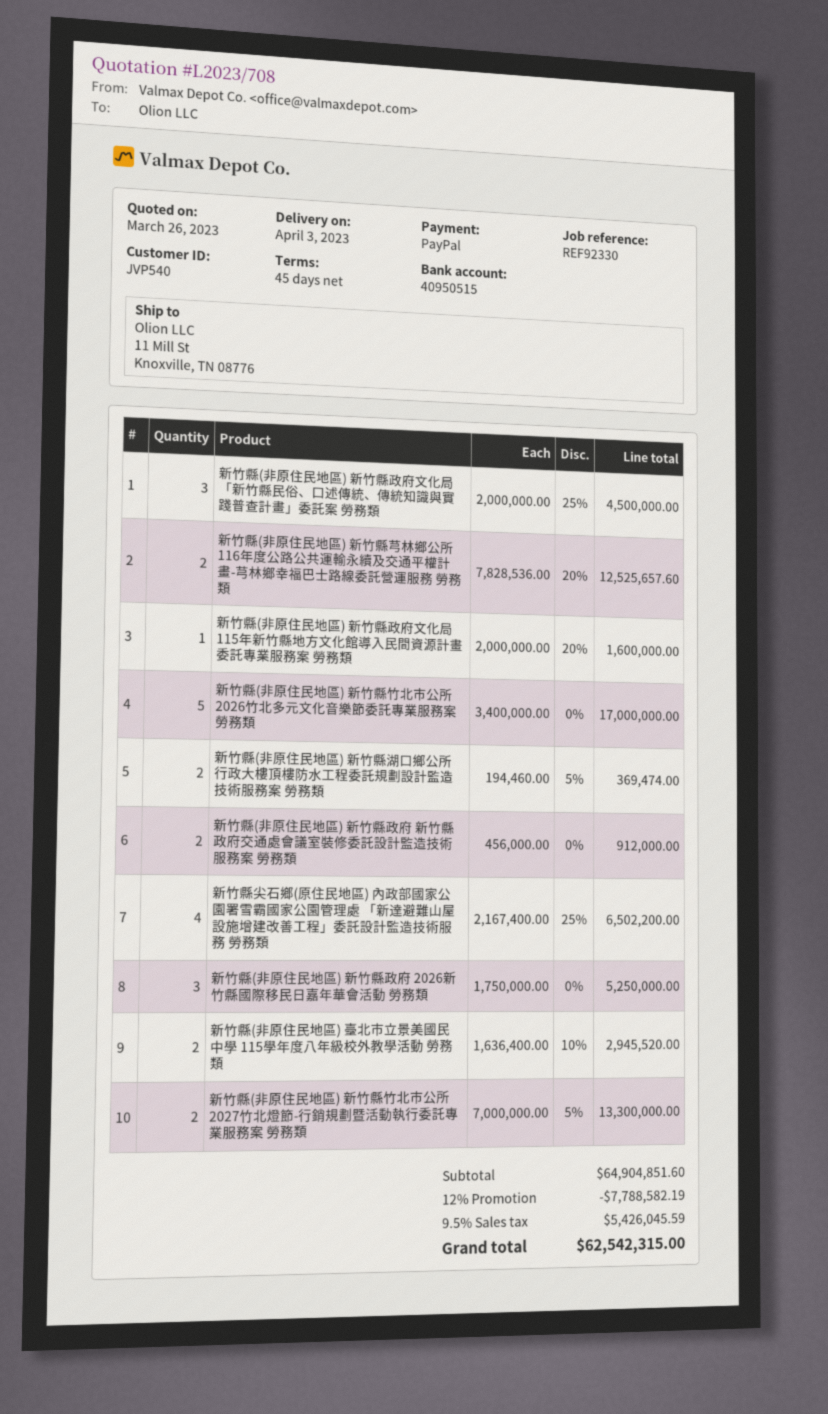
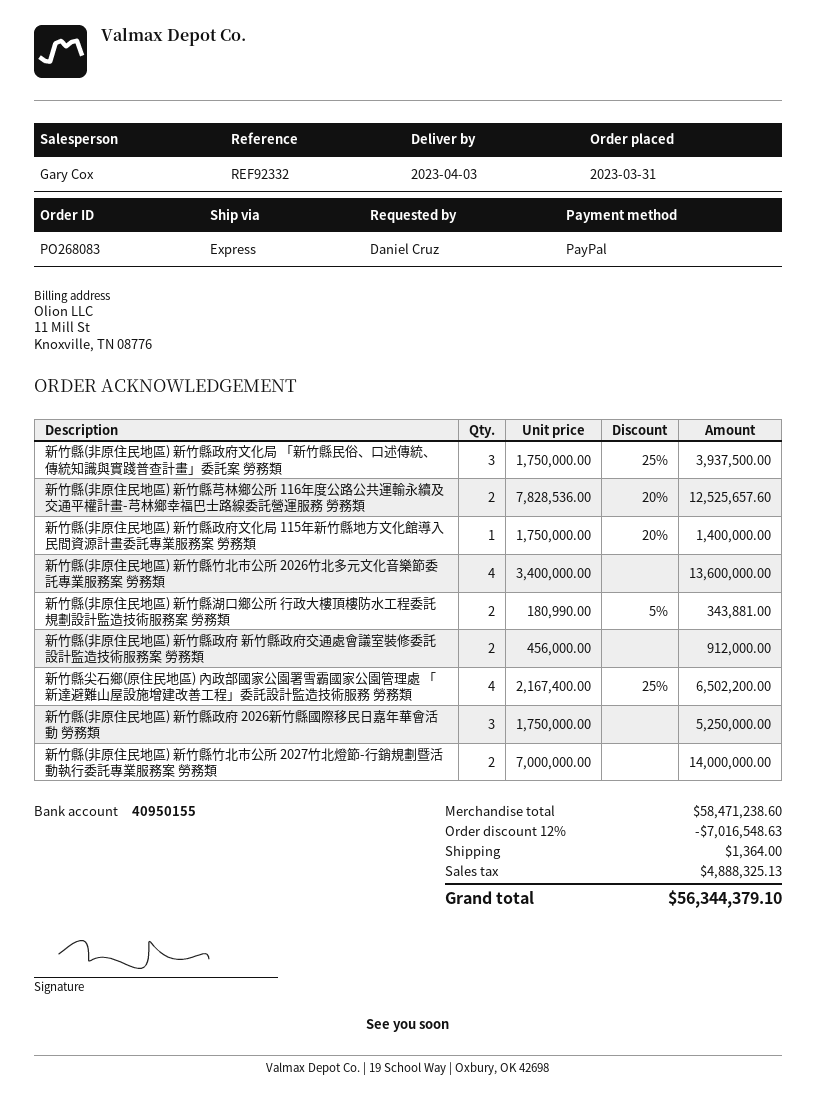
reference: REF92330 -> REF92332
bank account: 40950515 -> 40950155
新竹縣(非原住民地區) 新竹縣政府文化局 「新竹縣民俗、口述傳統、傳統知識與實踐普查計畫」委託案 勞務類: 3 x 2000000.00 - 25% = 4500000.00 -> 3 x 1750000.00 - 25% = 3937500.00
新竹縣(非原住民地區) 新竹縣政府文化局 115年新竹縣地方文化館導入民間資源計畫委託專業服務案 勞務類: 1 x 2000000.00 - 20% = 1600000.00 -> 1 x 1750000.00 - 20% = 1400000.00
新竹縣(非原住民地區) 新竹縣竹北市公所 2026竹北多元文化音樂節委託專業服務案 勞務類: 5 x 3400000.00 = 17000000.00 -> 4 x 3400000.00 = 13600000.00
新竹縣(非原住民地區) 新竹縣湖口鄉公所 行政大樓頂樓防水工程委託規劃設計監造技術服務案 勞務類: 2 x 194460.00 - 5% = 369474.00 -> 2 x 180990.00 - 5% = 343881.00
新竹縣(非原住民地區) 臺北市立景美國民中學 115學年度八年級校外教學活動 勞務類: 2 x 1636400.00 - 10% = 2945520.00 -> none
新竹縣(非原住民地區) 新竹縣竹北市公所 2027竹北燈節-行銷規劃暨活動執行委託專業服務案 勞務類: 2 x 7000000.00 - 5% = 13300000.00 -> 2 x 7000000.00 = 14000000.00
subtotal: 64904851.60 -> 58471238.60
discount: 12% = 7788582.19 -> 12% = 7016548.63
shipping: none -> 1364.00
tax: 5426045.59 -> 4888325.13
total: 62542315.00 -> 56344379.10

